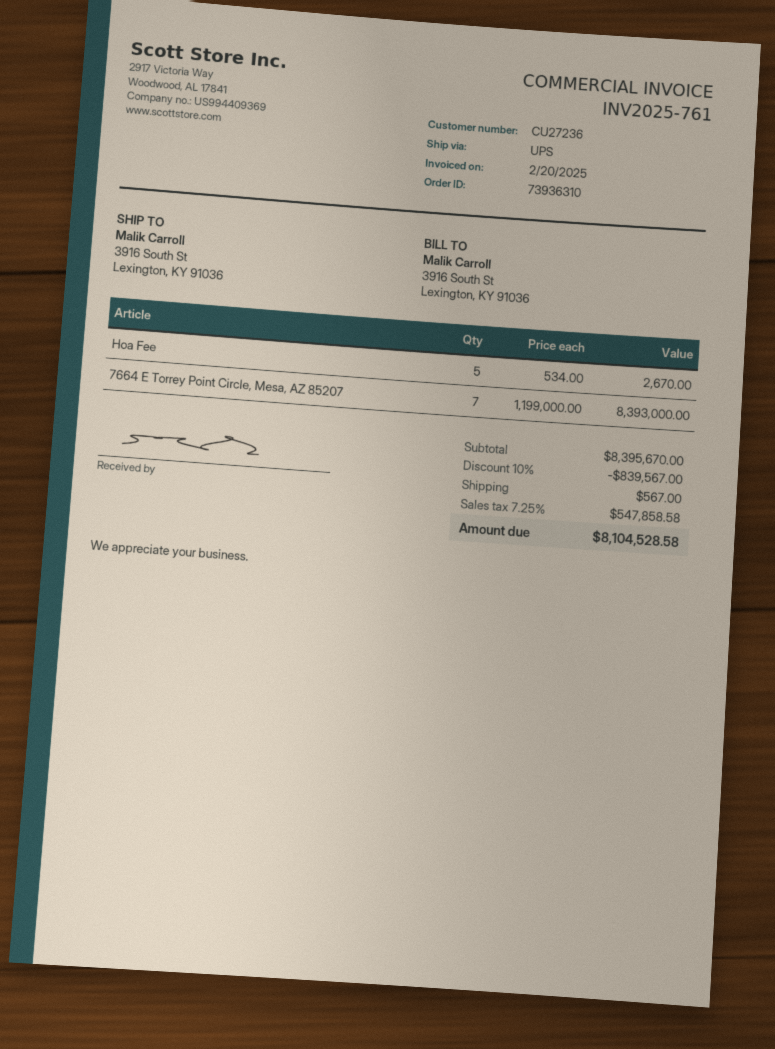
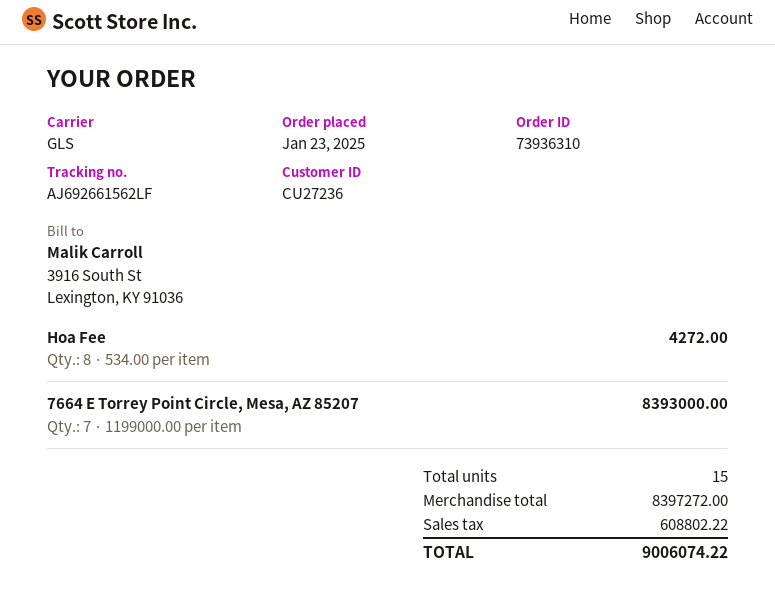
shipping method: UPS -> GLS
Hoa Fee: 5 x 534.00 = 2670.00 -> 8 x 534.00 = 4272.00
subtotal: 8395670.00 -> 8397272.00
discount: 10% = 839567.00 -> none
shipping: 567.00 -> none
tax: 547858.58 -> 608802.22
total: 8104528.58 -> 9006074.22

